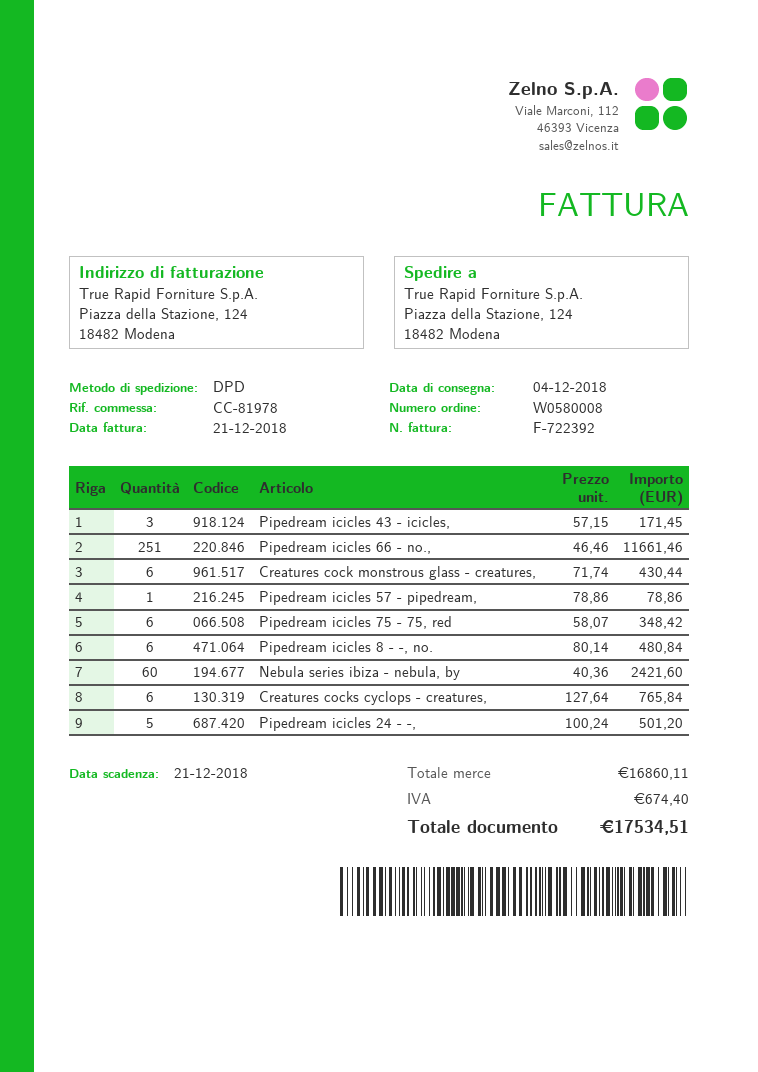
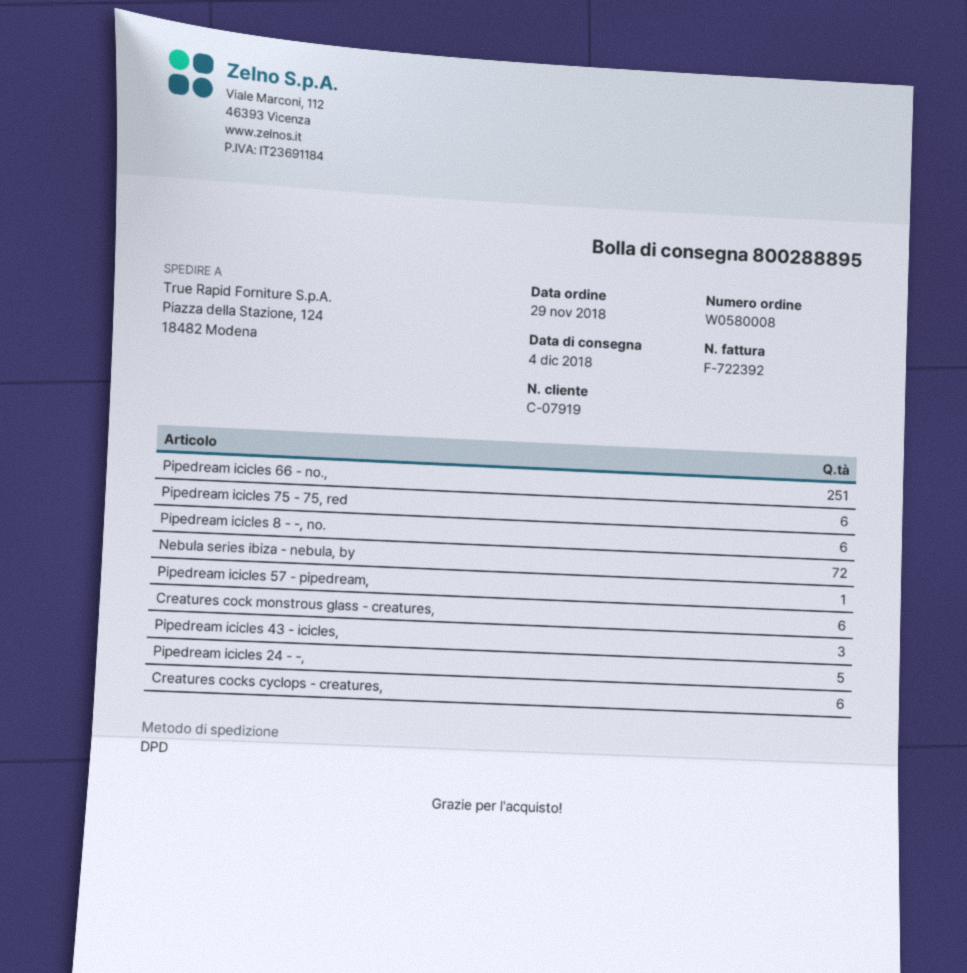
Nebula series ibiza - nebula, by: 60 -> 72

